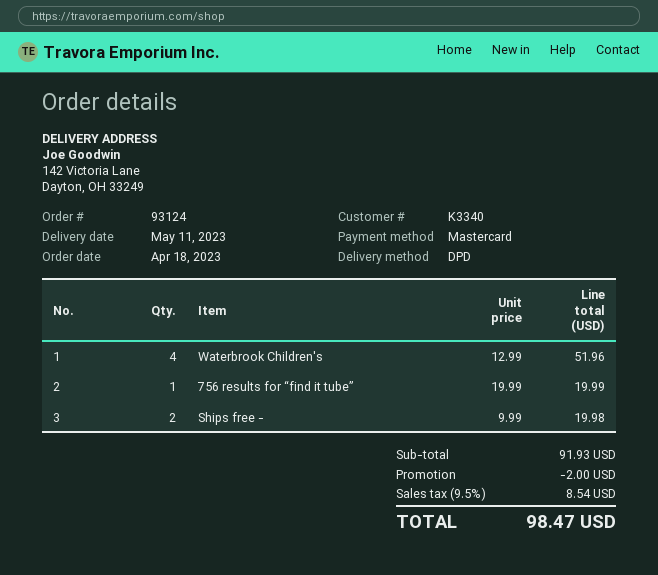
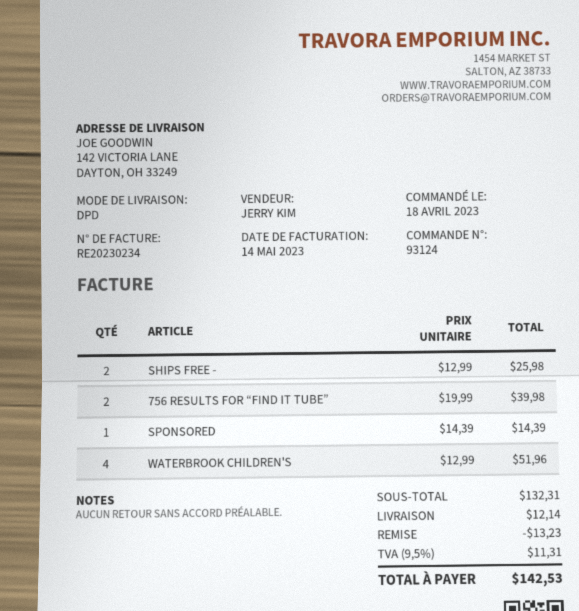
756 results for “find it tube”: 1 x 19.99 = 19.99 -> 2 x 19.99 = 39.98
Ships free -: 2 x 9.99 = 19.98 -> 2 x 12.99 = 25.98
SPONSORED: none -> 1 x 14.39 = 14.39
subtotal: 91.93 -> 132.31
discount: 2.00 -> 13.23
shipping: none -> 12.14
tax: 9.5% = 8.54 -> 9.5% = 11.31
total: 98.47 -> 142.53

